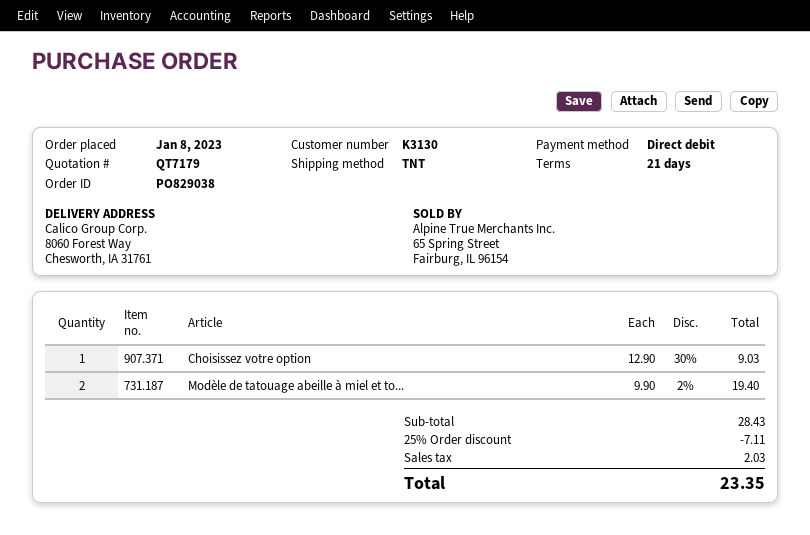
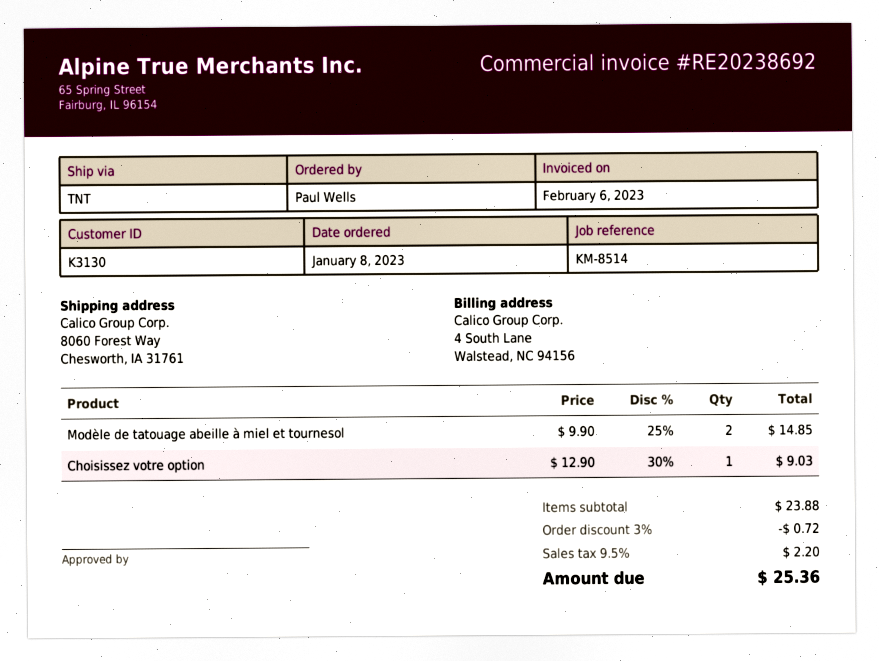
Modèle de tatouage abeille à miel et to...: 2 x 9.90 - 2% = 19.40 -> 2 x 9.90 - 25% = 14.85
subtotal: 28.43 -> 23.88
discount: 25% = 7.11 -> 3% = 0.72
tax: 2.03 -> 2.20
total: 23.35 -> 25.36

